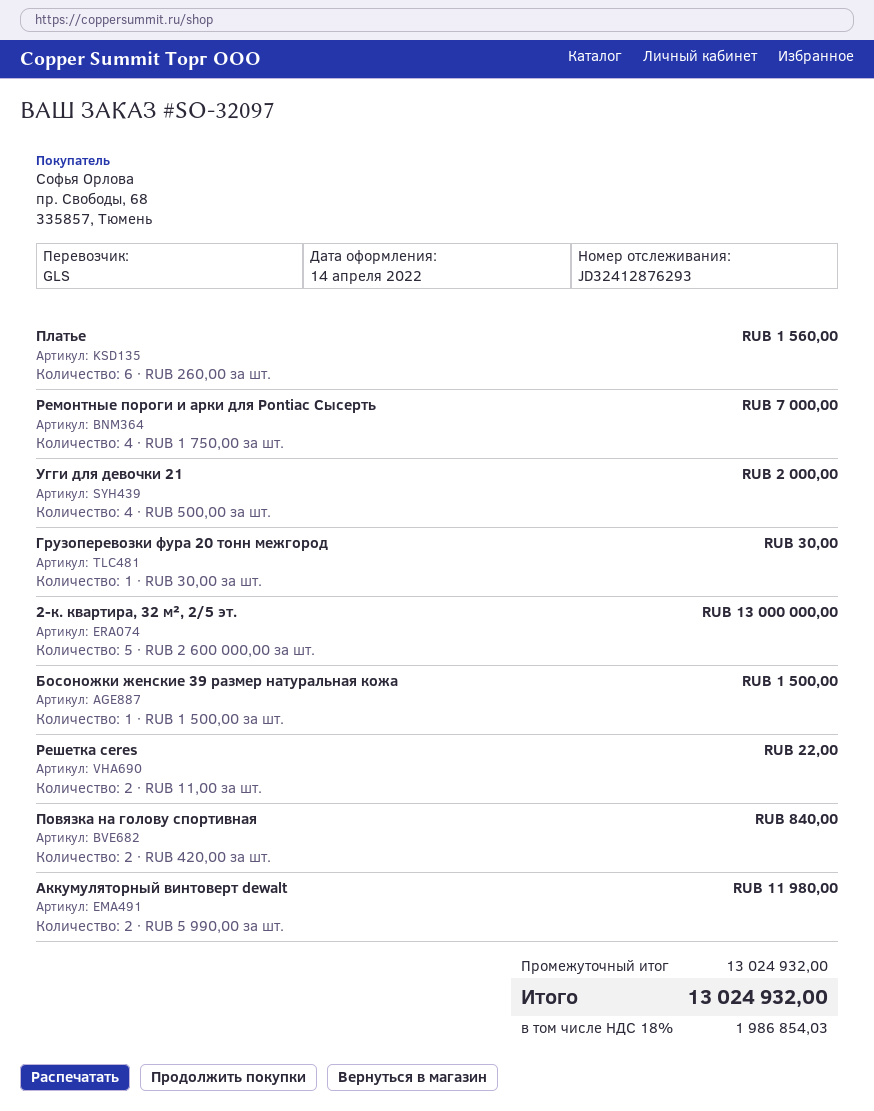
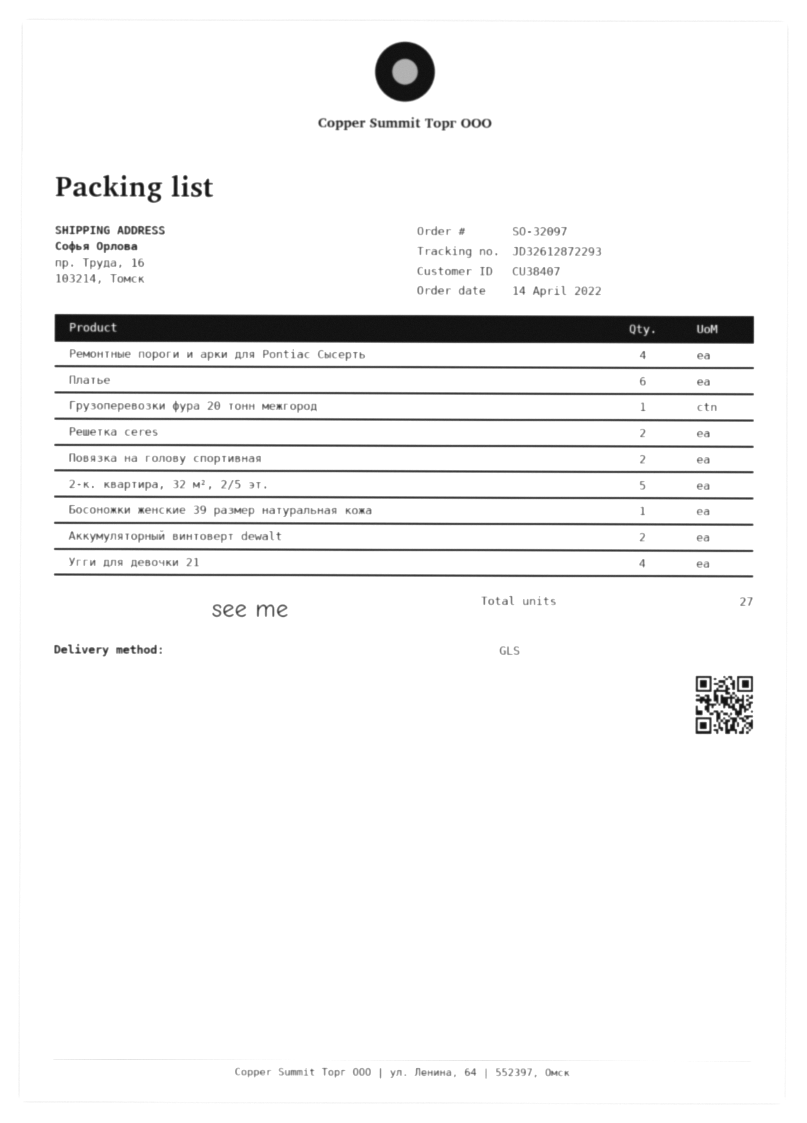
tracking number: JD32412876293 -> JD32612872293

